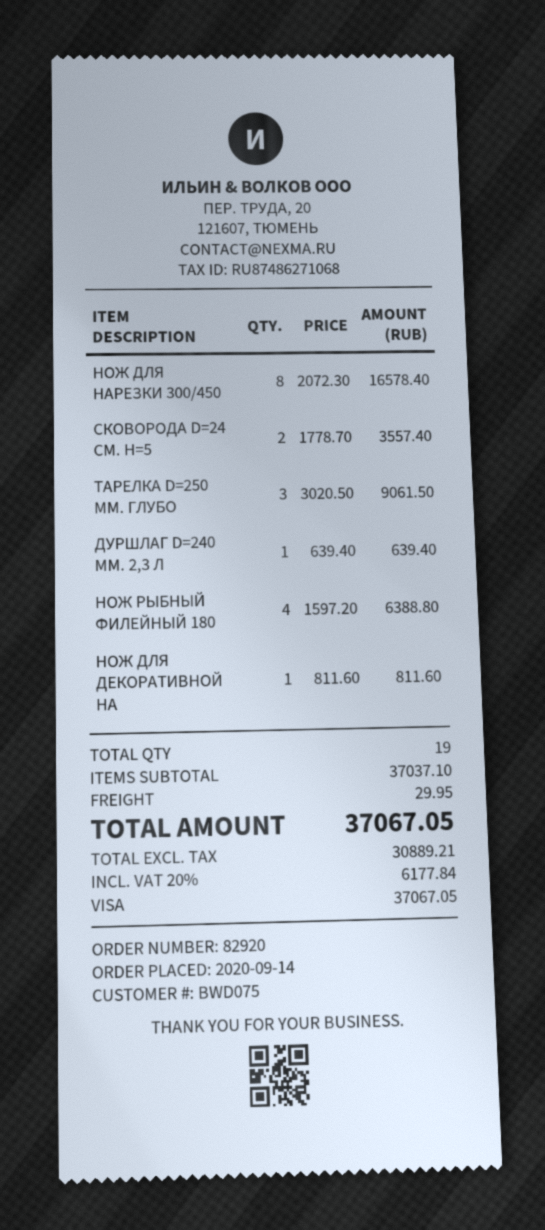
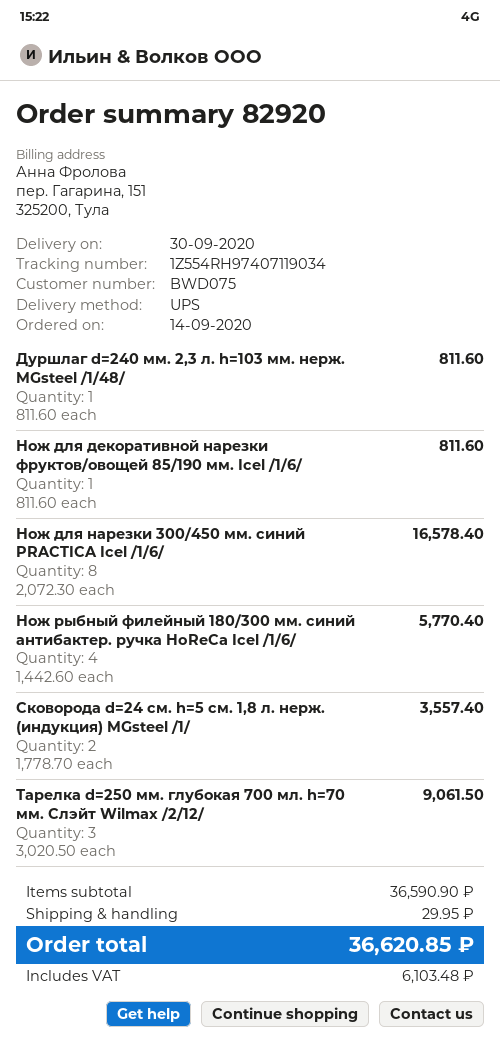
ДУРШЛАГ D=240 ММ. 2,3 Л: 1 x 639.40 = 639.40 -> 1 x 811.60 = 811.60
НОЖ РЫБНЫЙ ФИЛЕЙНЫЙ 180: 4 x 1597.20 = 6388.80 -> 4 x 1442.60 = 5770.40
subtotal: 37037.10 -> 36590.90
tax: 6177.84 -> 6103.48
total: 37067.05 -> 36620.85

